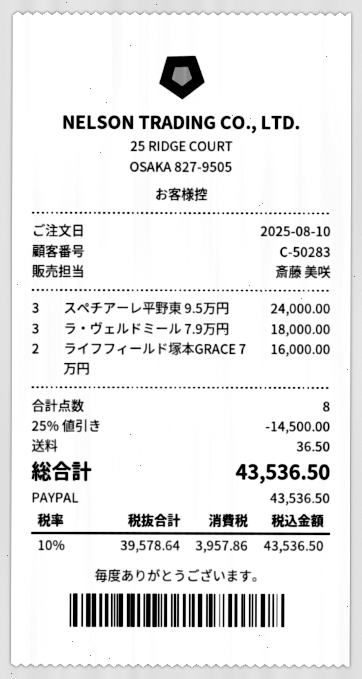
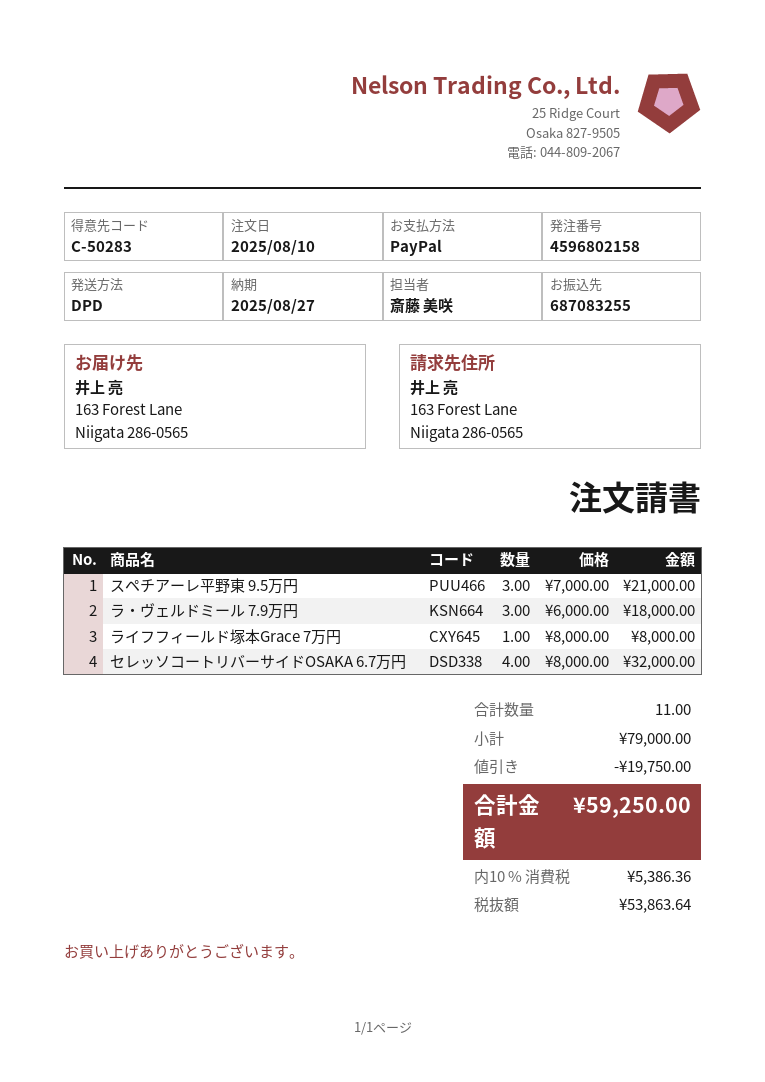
スペチアーレ平野東 9.5万円: 3 for 24000.00 -> 3 for 21000.00
ライフフィールド塚本GRACE 7万円: 2 for 16000.00 -> 1 for 8000.00
セレッソコートリバーサイドOSAKA 6.7万円: none -> 4 for 32000.00
total quantity: 8 -> 11
discount: 14500.00 -> 19750.00
shipping: 36.50 -> none
net: 39578.64 -> 53863.64
tax: 10% = 3957.86 -> 10% = 5386.36
total: 43536.50 -> 59250.00

